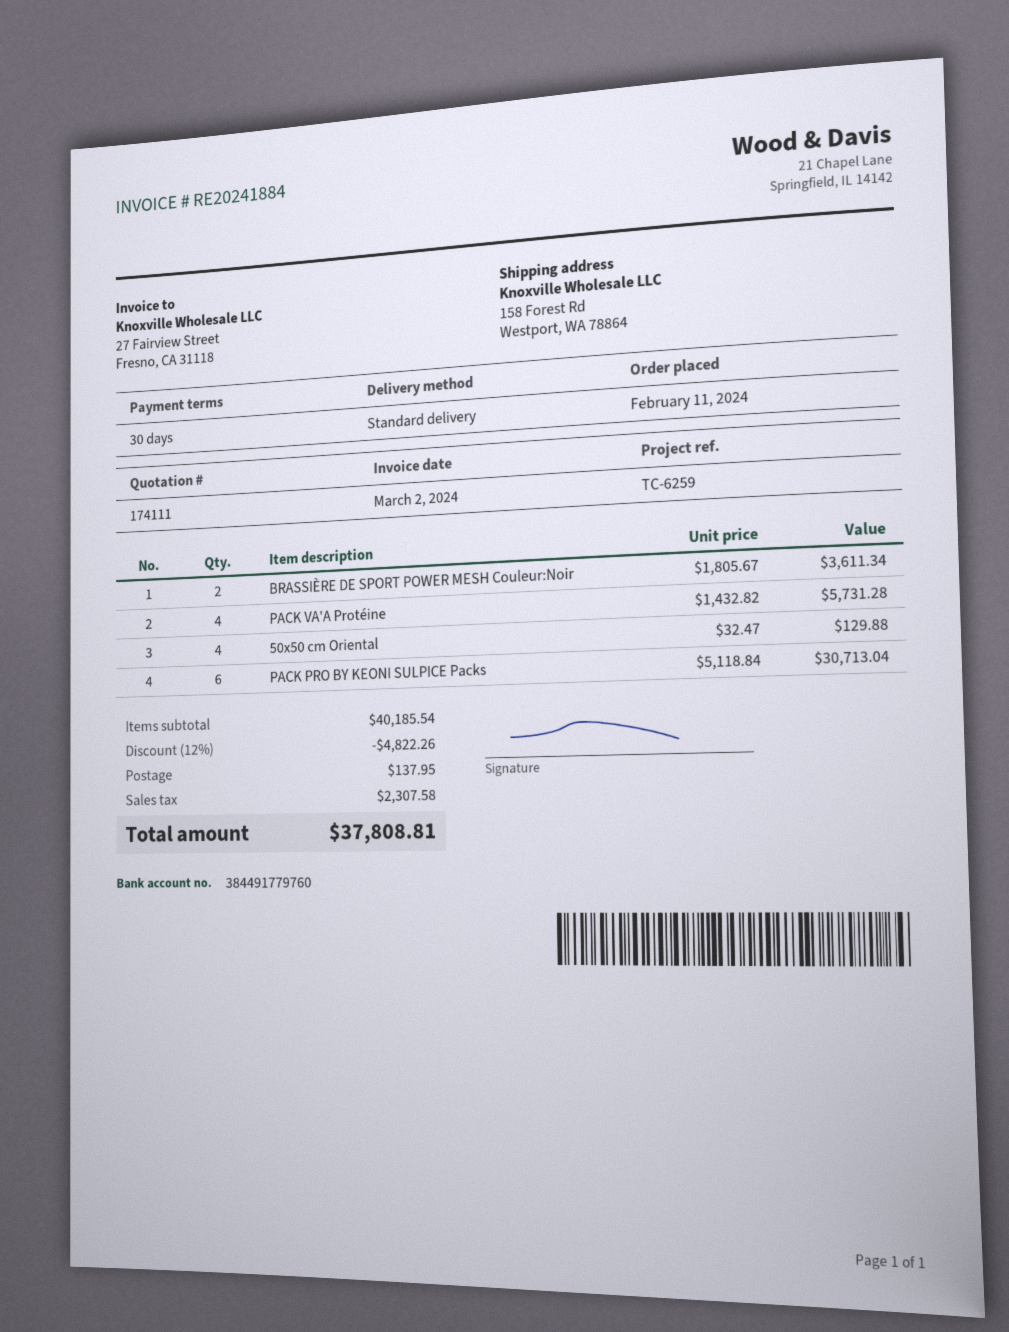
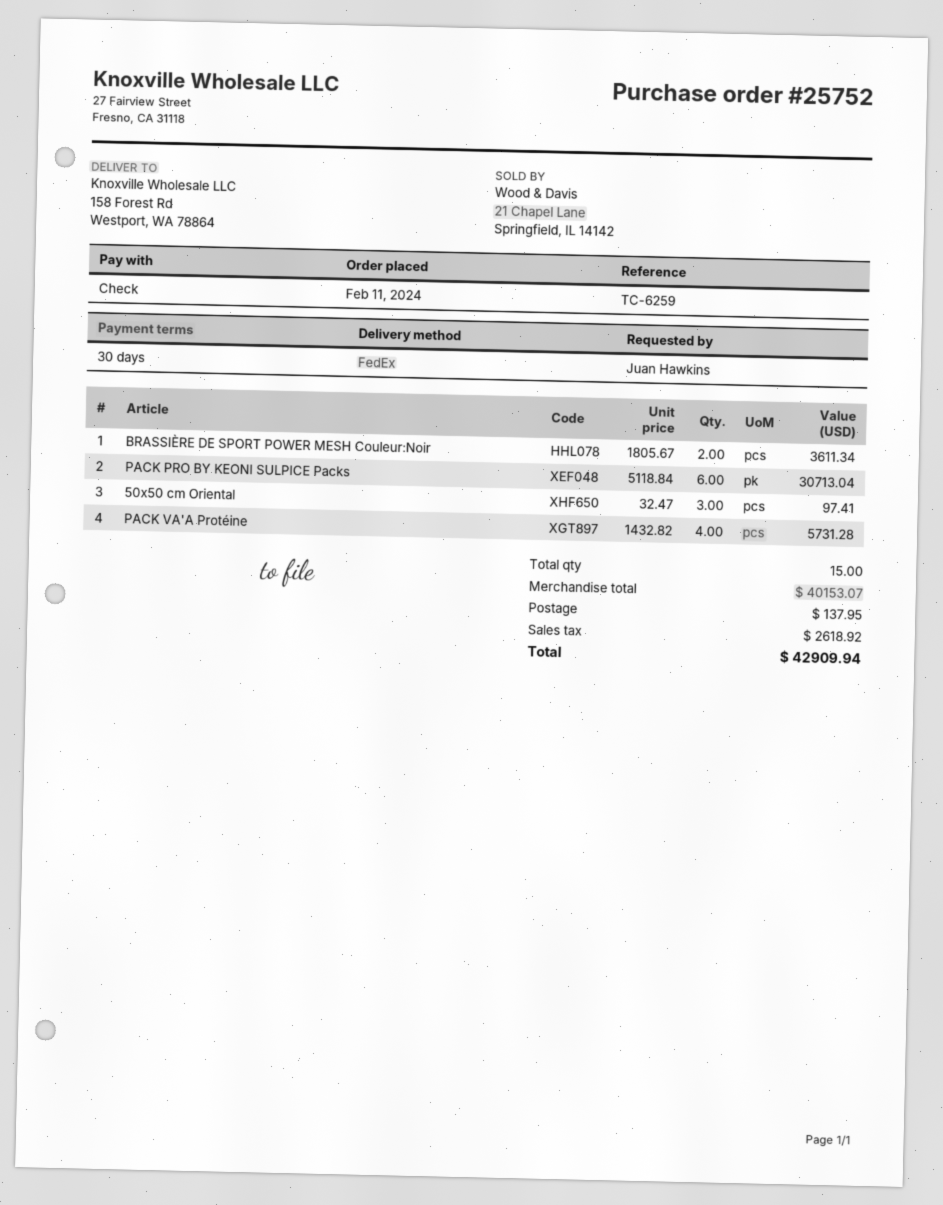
shipping method: standard -> FedEx
50x50 cm Oriental: 4 x 32.47 = 129.88 -> 3 x 32.47 = 97.41
subtotal: 40185.54 -> 40153.07
discount: 12% = 4822.26 -> none
tax: 2307.58 -> 2618.92
total: 37808.81 -> 42909.94

